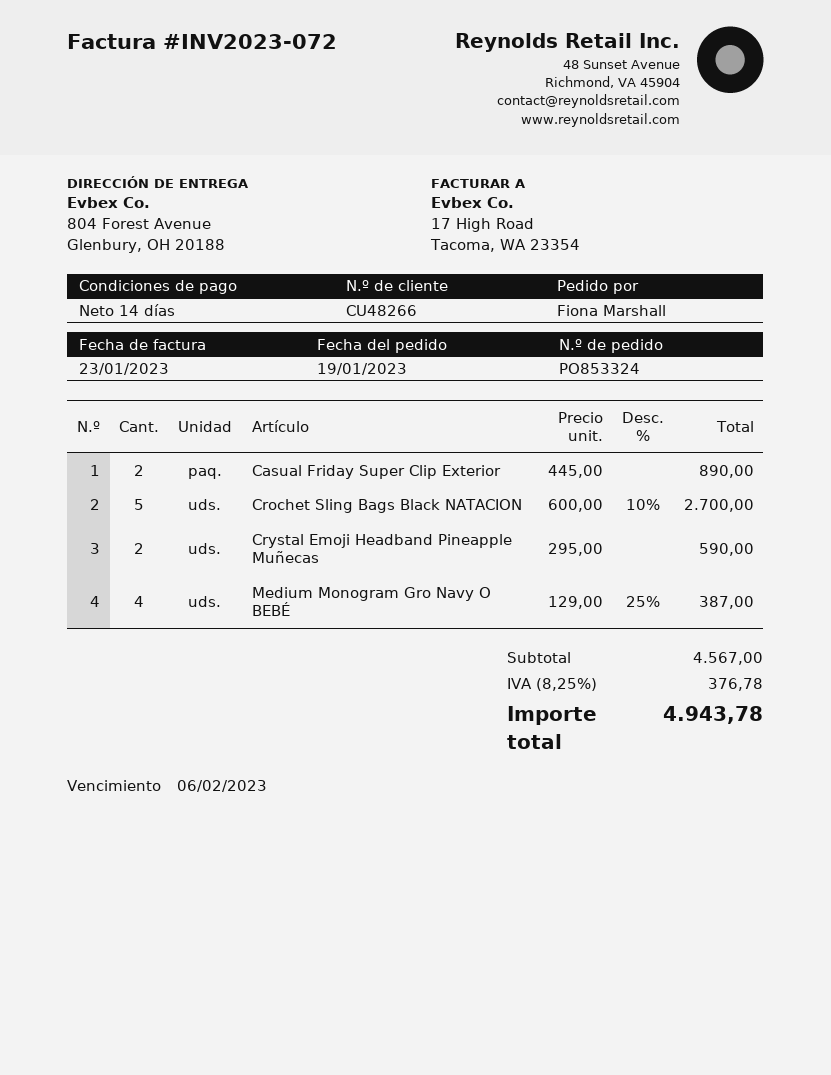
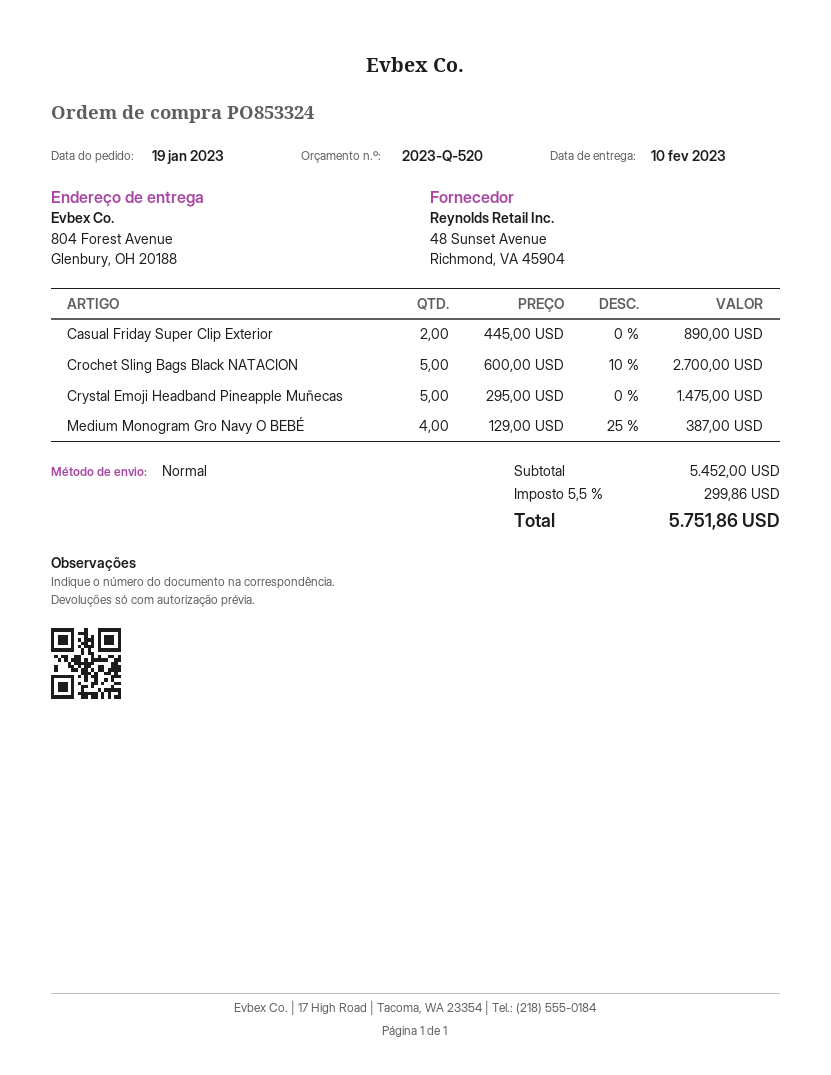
Crystal Emoji Headband Pineapple Muñecas: 2 x 295.00 = 590.00 -> 5 x 295.00 = 1475.00
subtotal: 4567.00 -> 5452.00
tax: 8.25% = 376.78 -> 5.5% = 299.86
total: 4943.78 -> 5751.86

